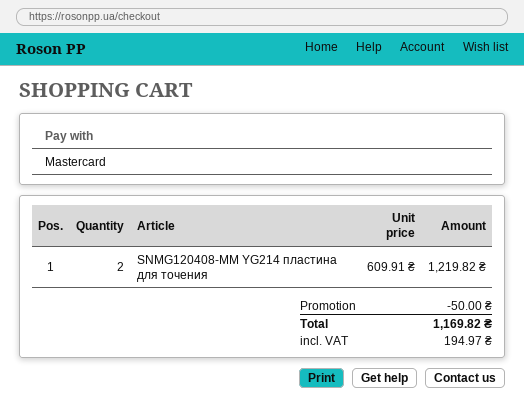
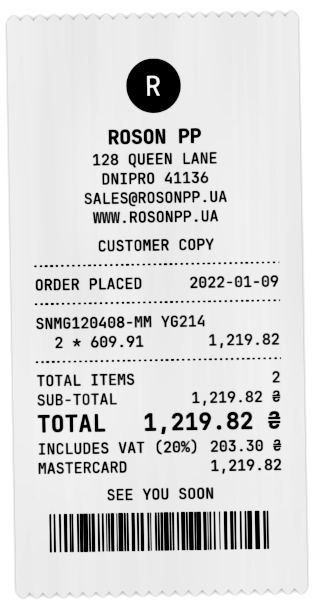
discount: 50.00 -> none
tax: 194.97 -> 203.30
total: 1169.82 -> 1219.82

